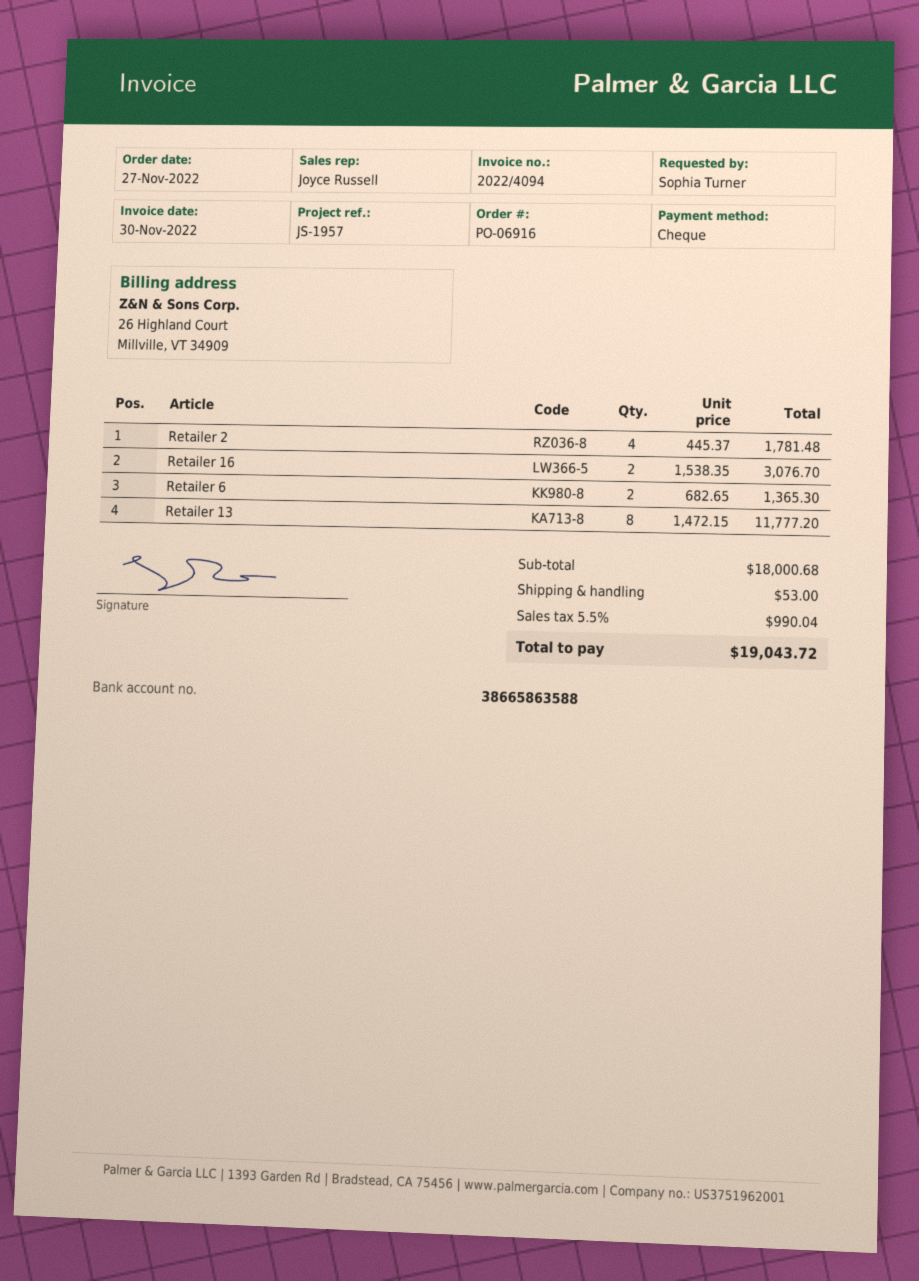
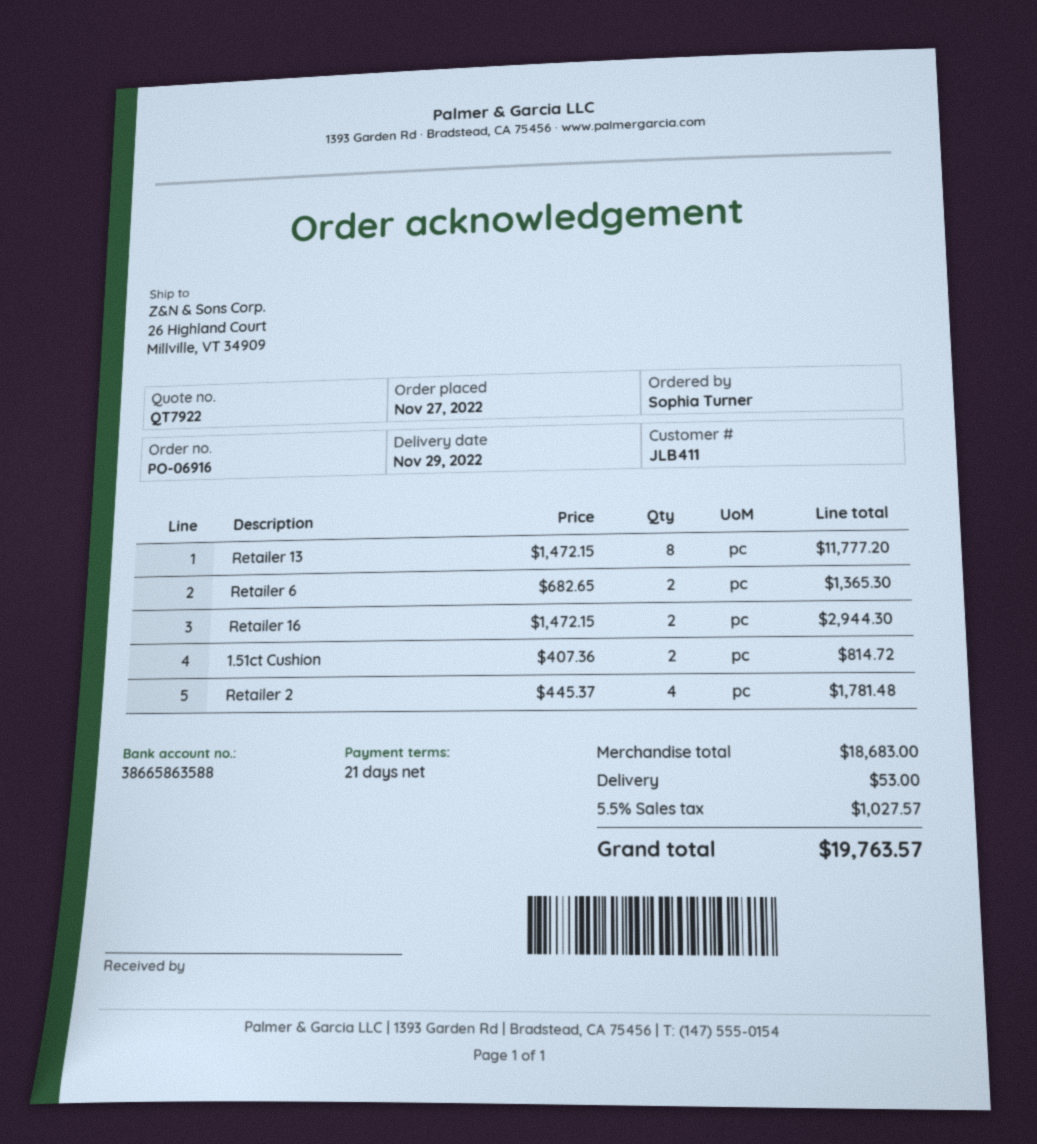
Retailer 16: 2 x 1538.35 = 3076.70 -> 2 x 1472.15 = 2944.30
1.51ct Cushion: none -> 2 x 407.36 = 814.72
subtotal: 18000.68 -> 18683.00
tax: 5.5% = 990.04 -> 5.5% = 1027.57
total: 19043.72 -> 19763.57

